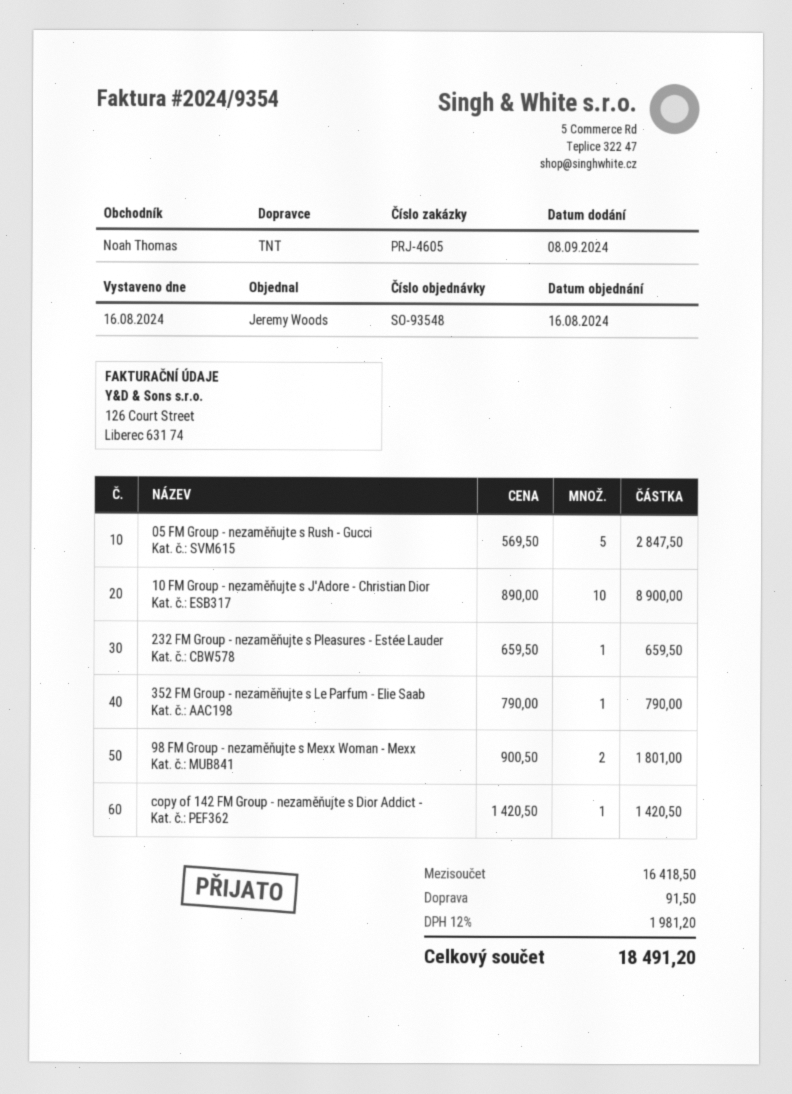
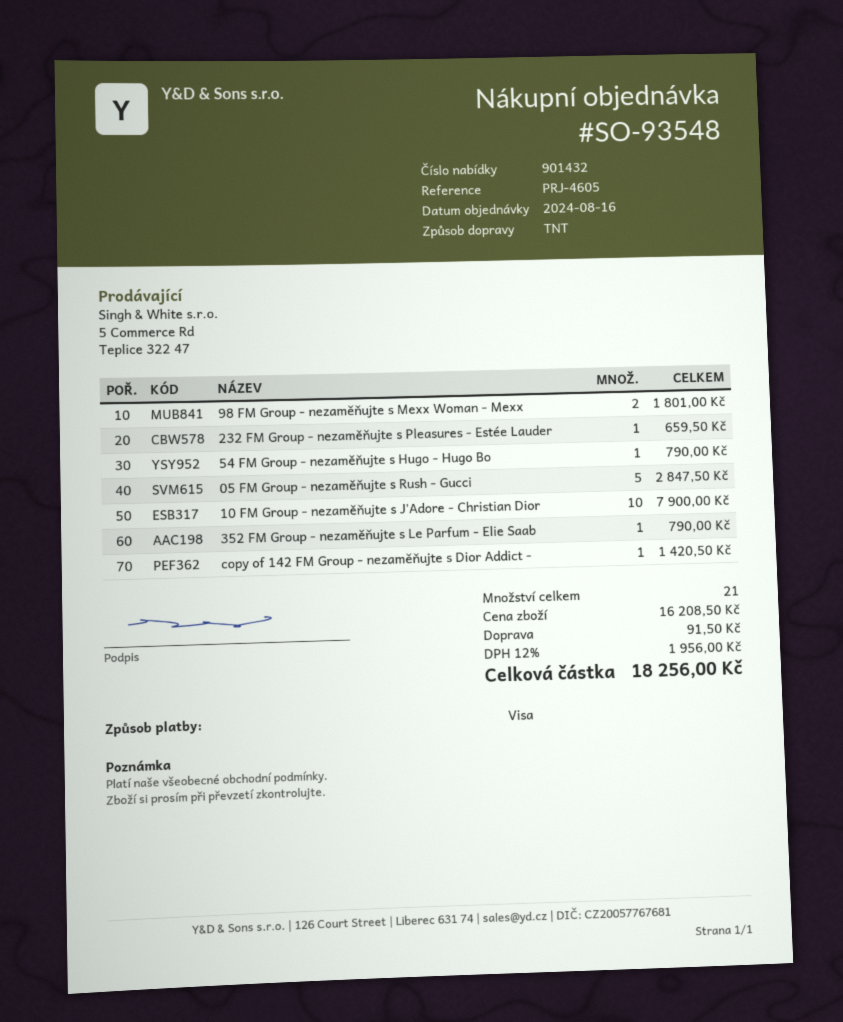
10 FM Group - nezaměňujte s J'Adore - Christian Dior: 10 for 8900.00 -> 10 for 7900.00
54 FM Group - nezaměňujte s Hugo - Hugo Bo: none -> 1 for 790.00
subtotal: 16418.50 -> 16208.50
tax: 12% = 1981.20 -> 12% = 1956.00
total: 18491.20 -> 18256.00

